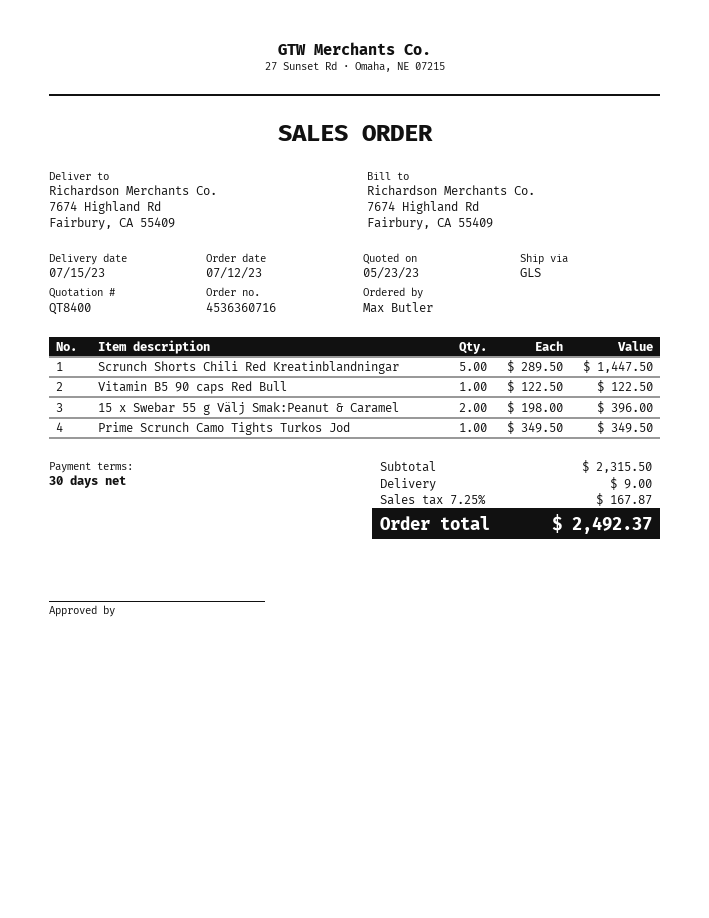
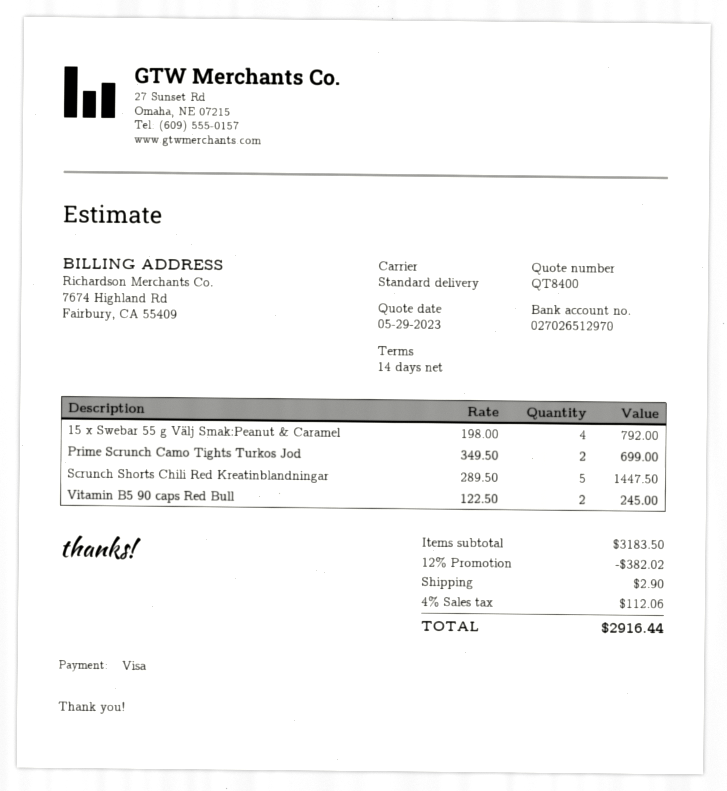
quote date: 2023-05-23 -> 2023-05-29
payment terms: 30 days -> 14 days
shipping method: GLS -> standard
Vitamin B5 90 caps Red Bull: 1 x 122.50 = 122.50 -> 2 x 122.50 = 245.00
15 x Swebar 55 g Välj Smak:Peanut & Caramel: 2 x 198.00 = 396.00 -> 4 x 198.00 = 792.00
Prime Scrunch Camo Tights Turkos Jod: 1 x 349.50 = 349.50 -> 2 x 349.50 = 699.00
subtotal: 2315.50 -> 3183.50
discount: none -> 12% = 382.02
shipping: 9.00 -> 2.90
tax: 7.25% = 167.87 -> 4% = 112.06
total: 2492.37 -> 2916.44

